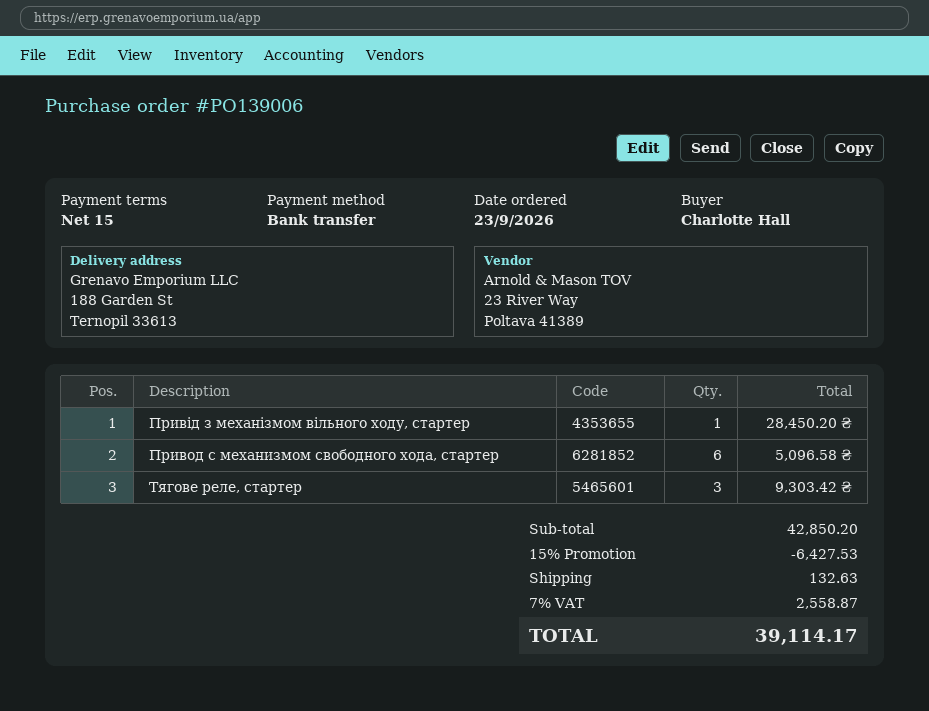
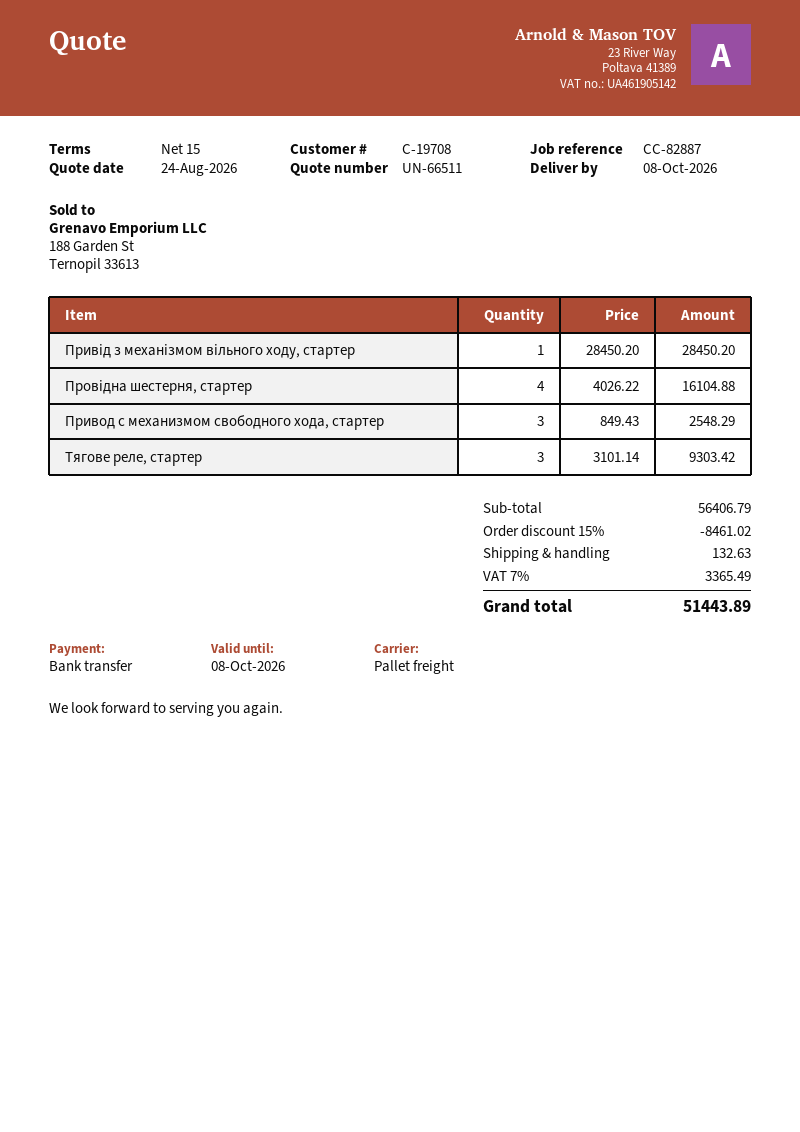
Привод с механизмом свободного хода, стартер: 6 for 5096.58 -> 3 for 2548.29
Провідна шестерня, стартер: none -> 4 for 16104.88
subtotal: 42850.20 -> 56406.79
discount: 15% = 6427.53 -> 15% = 8461.02
tax: 7% = 2558.87 -> 7% = 3365.49
total: 39114.17 -> 51443.89

